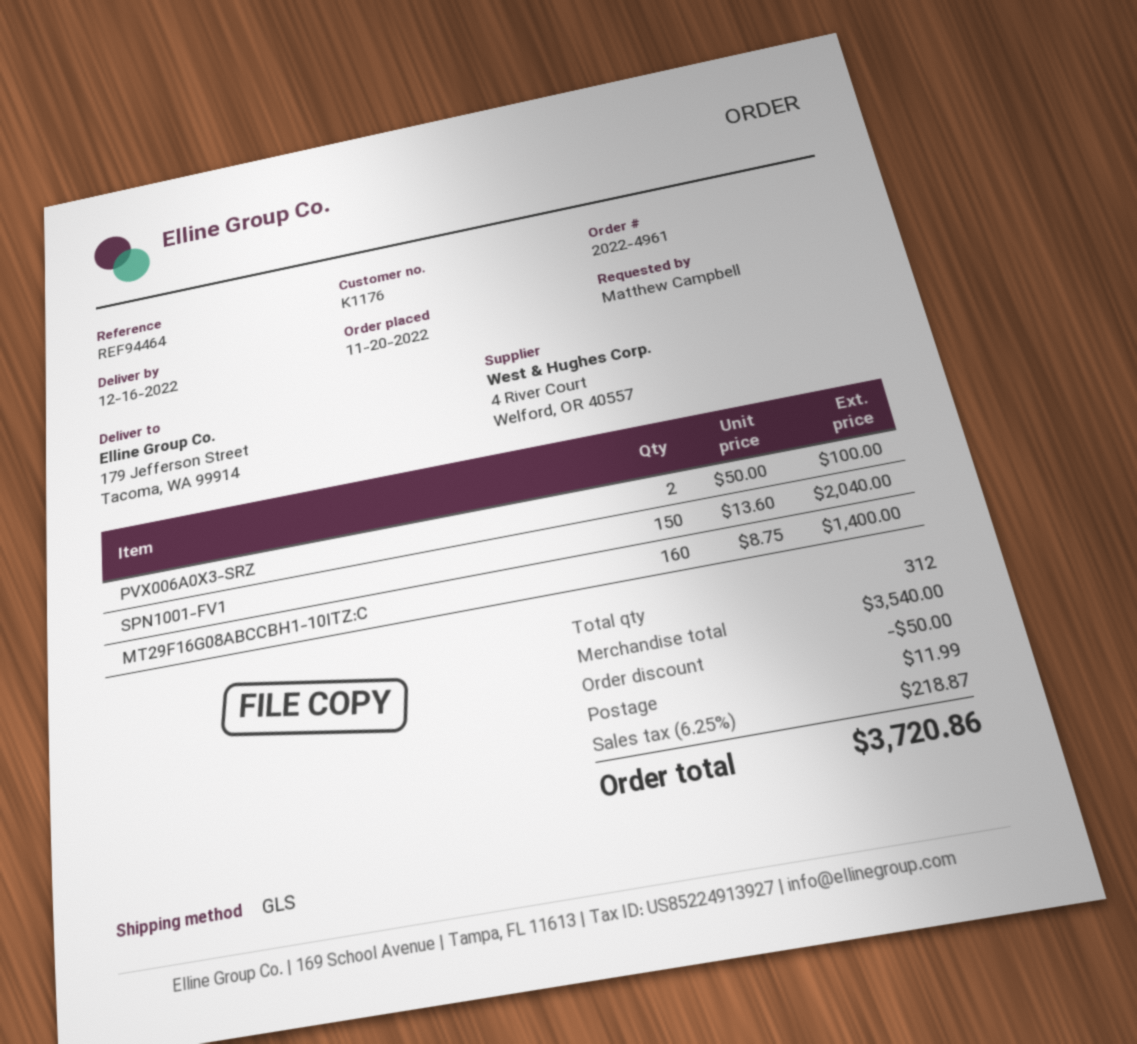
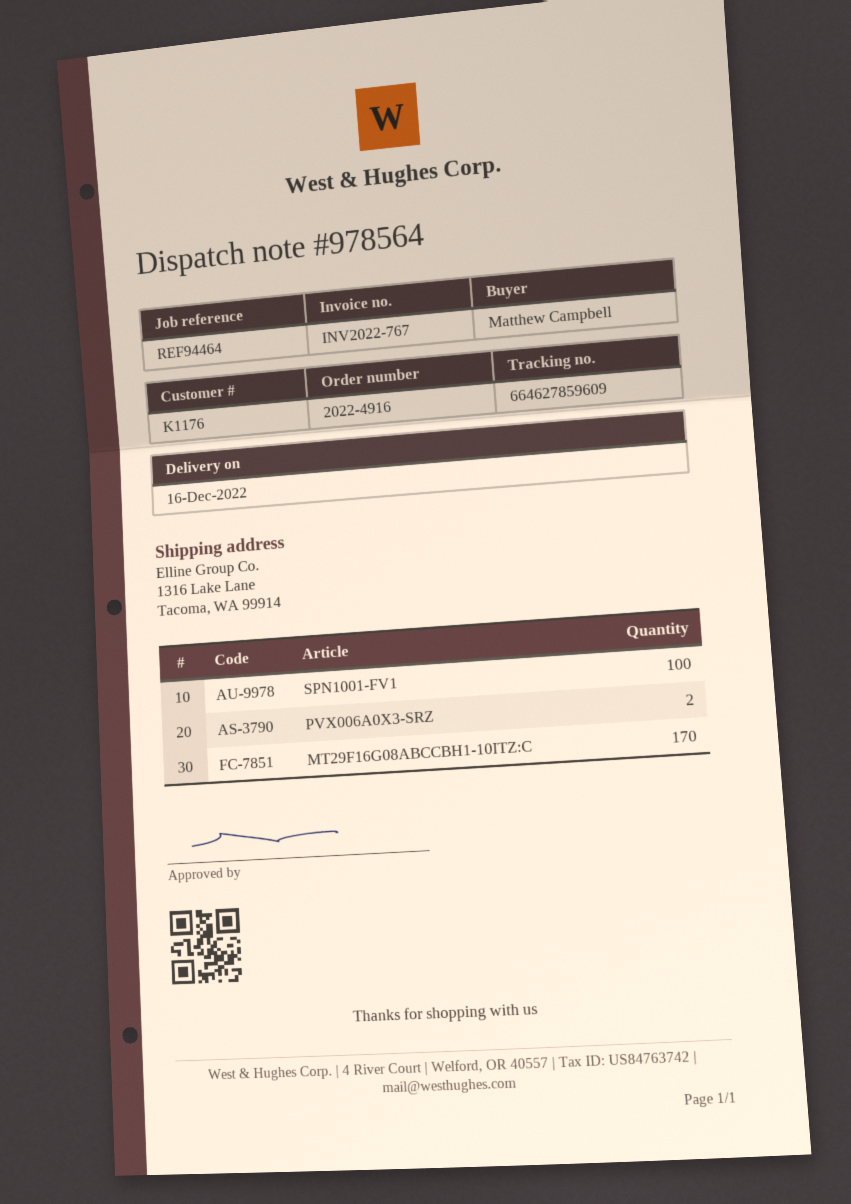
order number: 2022-4961 -> 2022-4916
ship to: 179 Jefferson Street, Tacoma, WA 99914 -> 1316 Lake Lane, Tacoma, WA 99914
SPN1001-FV1: 150 -> 100
MT29F16G08ABCCBH1-10ITZ:C: 160 -> 170

